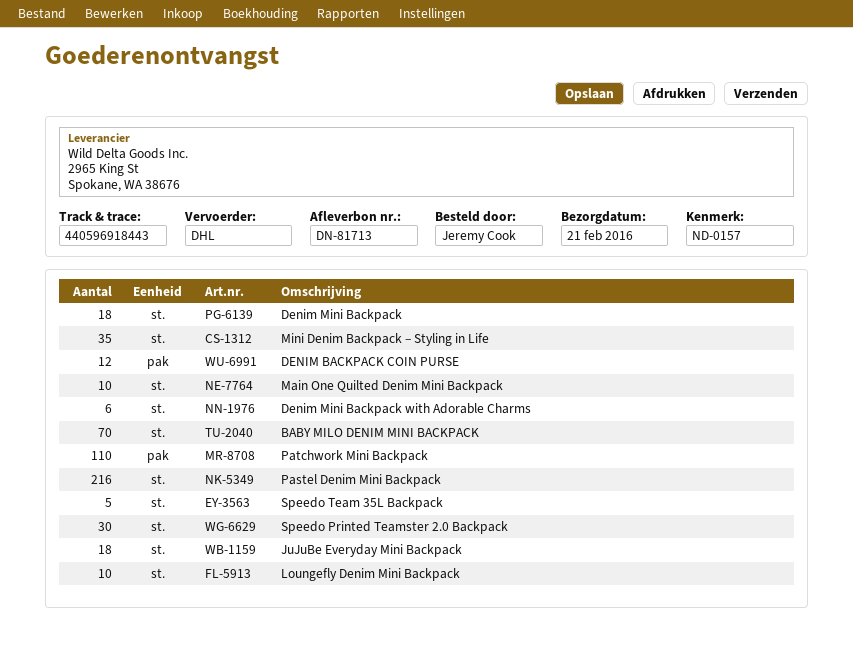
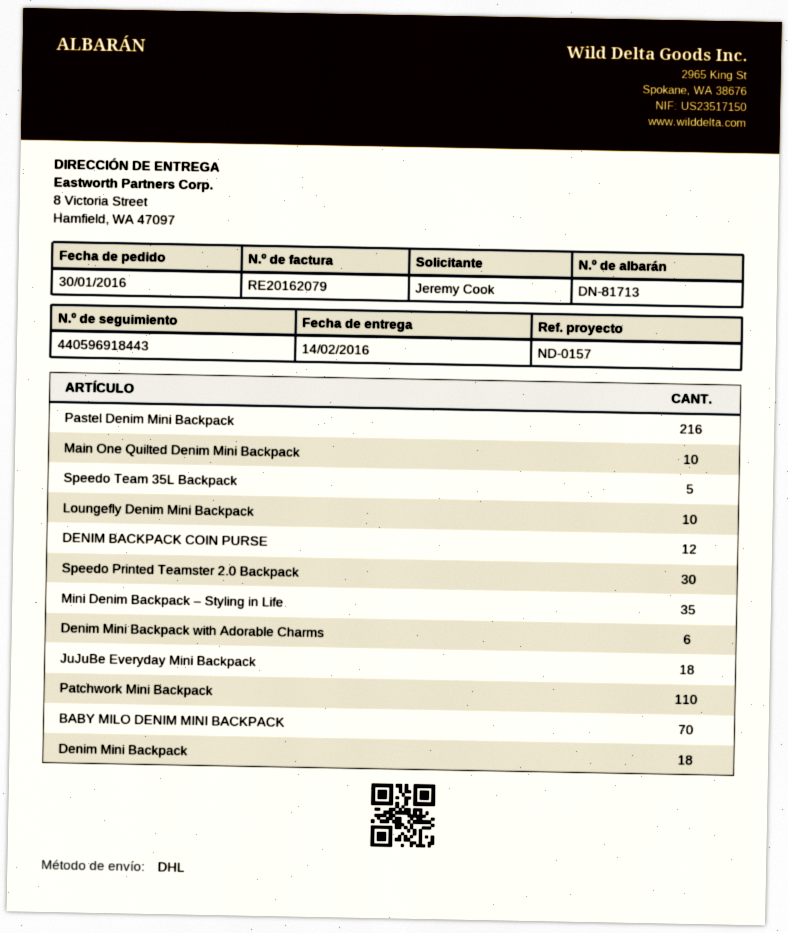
delivery date: 2016-02-21 -> 2016-02-14

